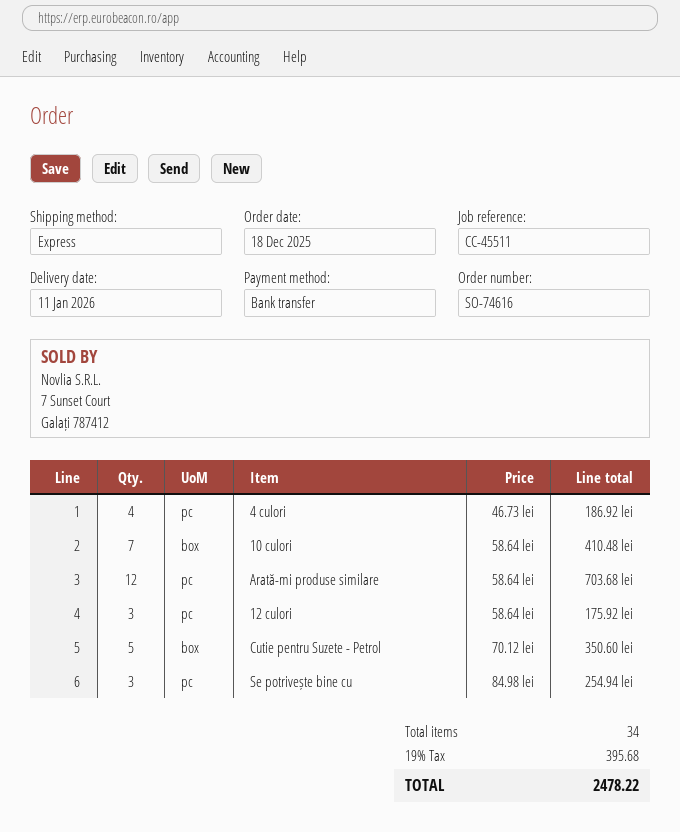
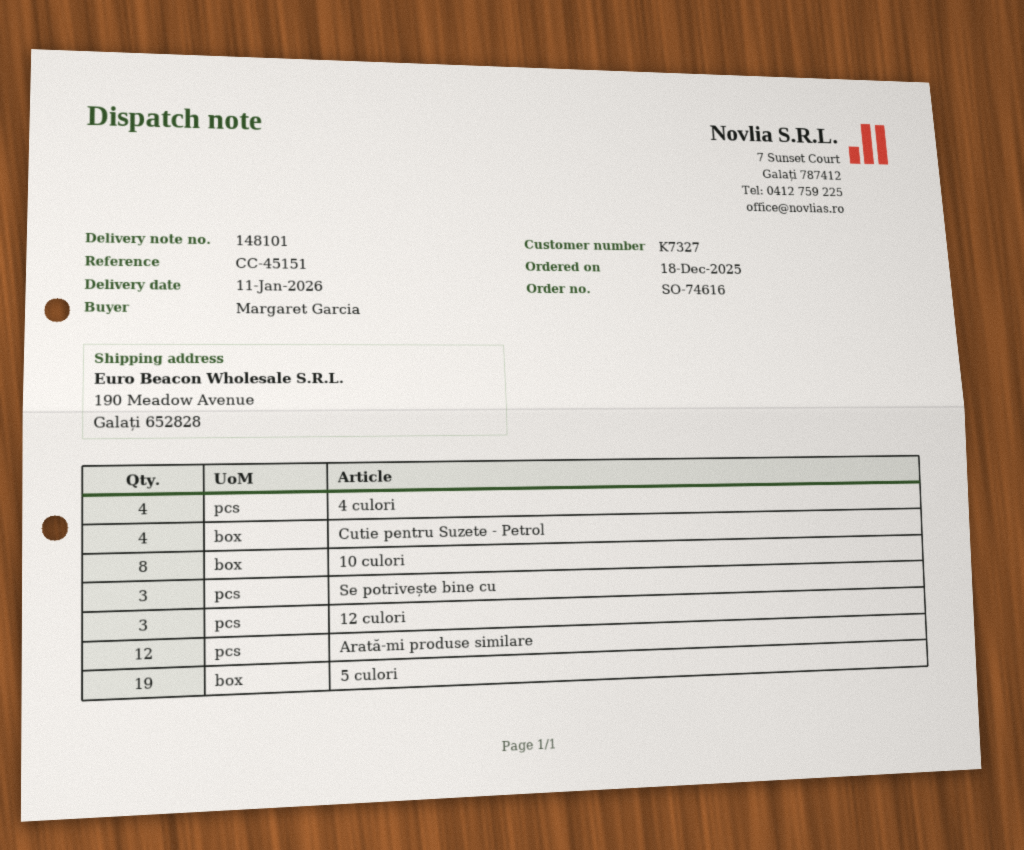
reference: CC-45511 -> CC-45151
10 culori: 7 -> 8
Cutie pentru Suzete - Petrol: 5 -> 4
5 culori: none -> 19

